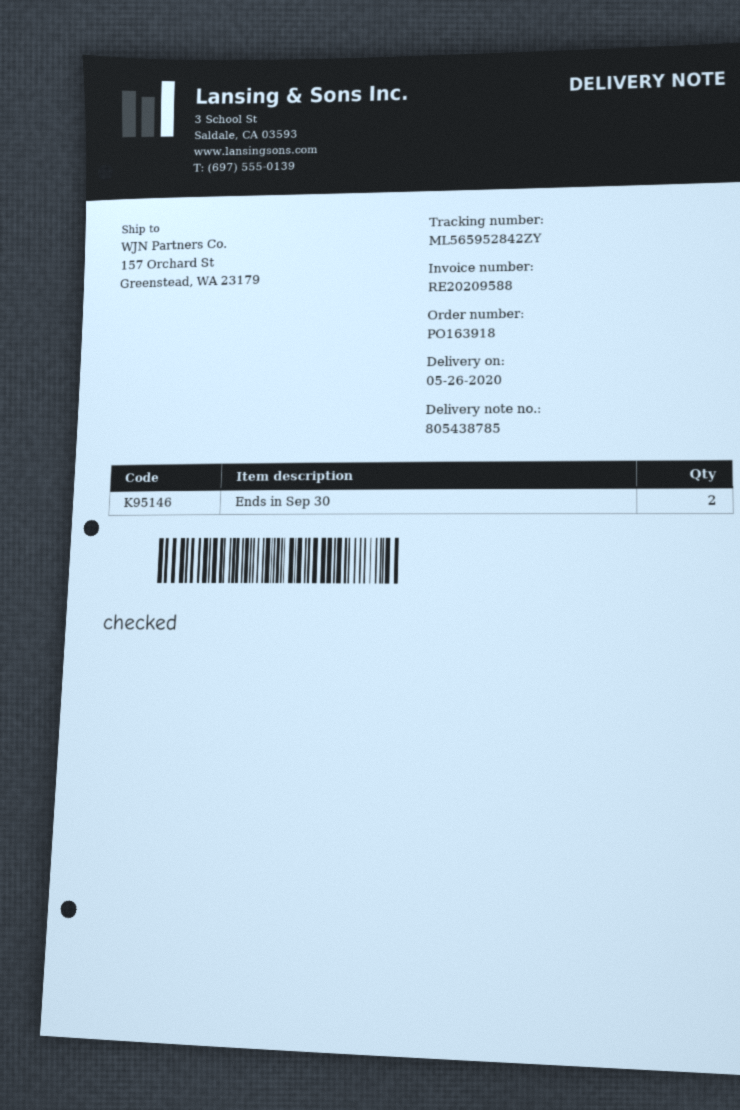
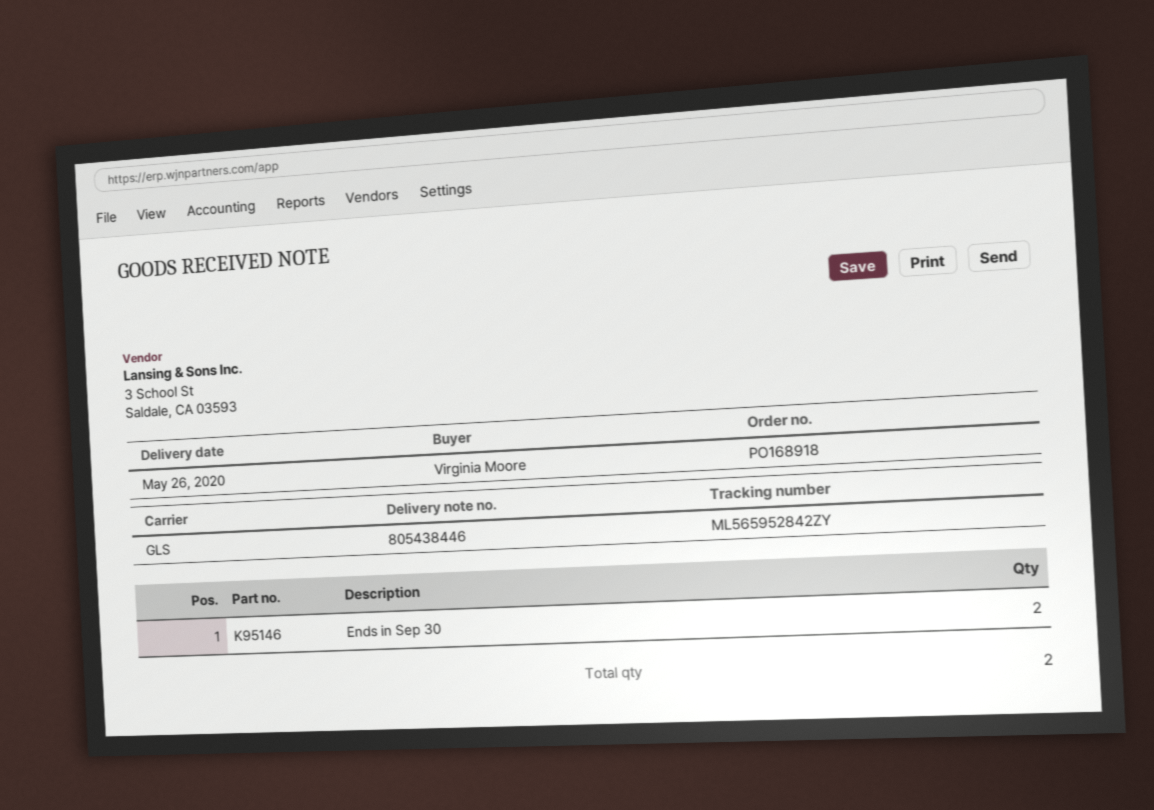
order number: PO163918 -> PO168918
delivery note number: 805438785 -> 805438446

